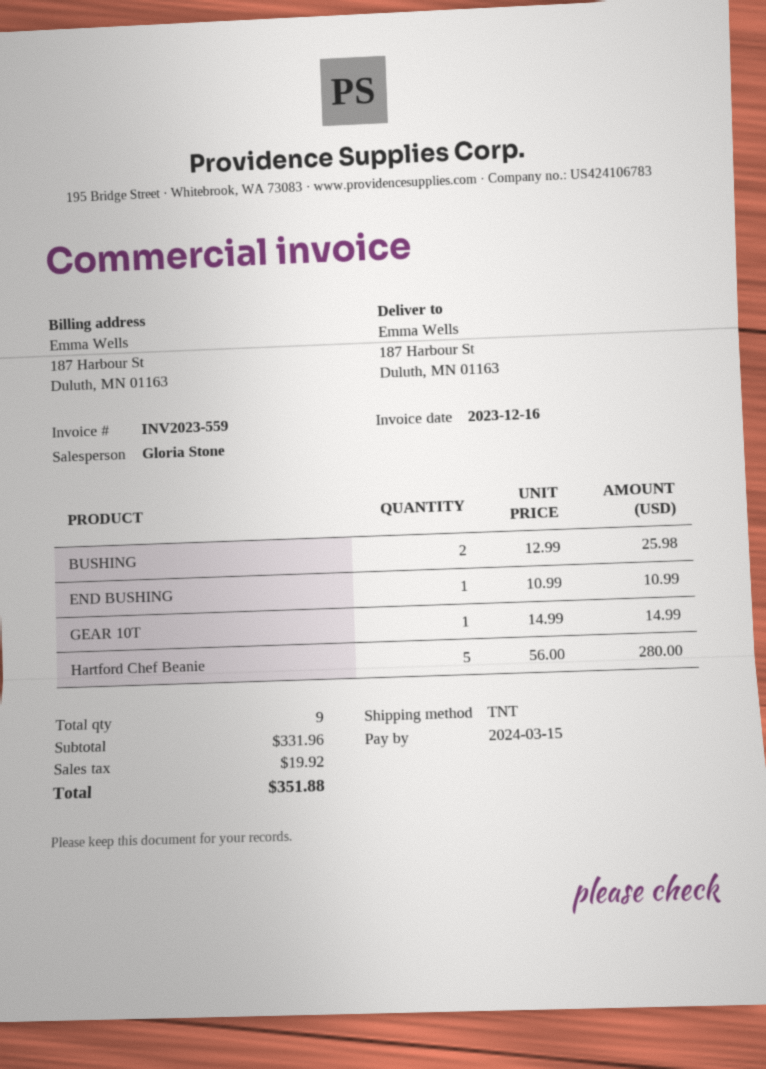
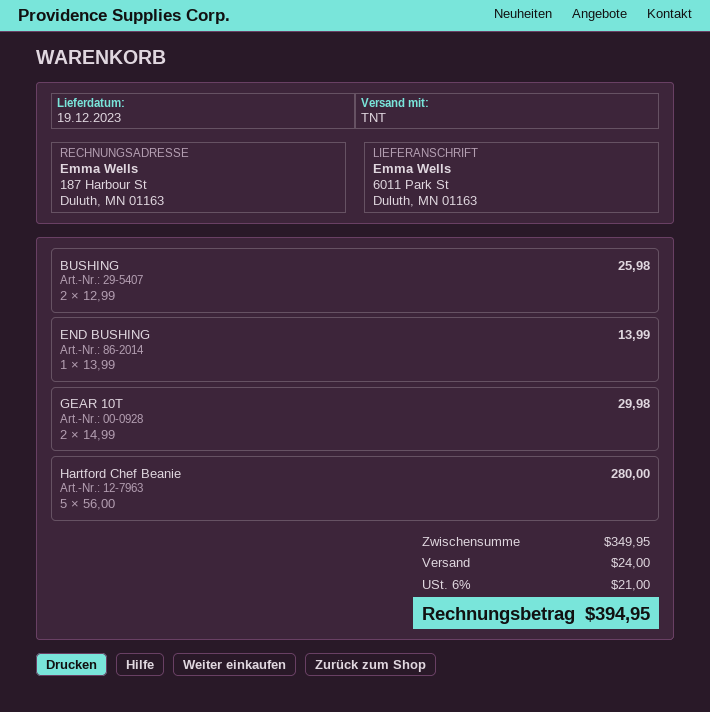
ship to: 187 Harbour St, Duluth, MN 01163 -> 6011 Park St, Duluth, MN 01163
END BUSHING: 1 x 10.99 = 10.99 -> 1 x 13.99 = 13.99
GEAR 10T: 1 x 14.99 = 14.99 -> 2 x 14.99 = 29.98
subtotal: 331.96 -> 349.95
shipping: none -> 24.00
tax: 19.92 -> 21.00
total: 351.88 -> 394.95

